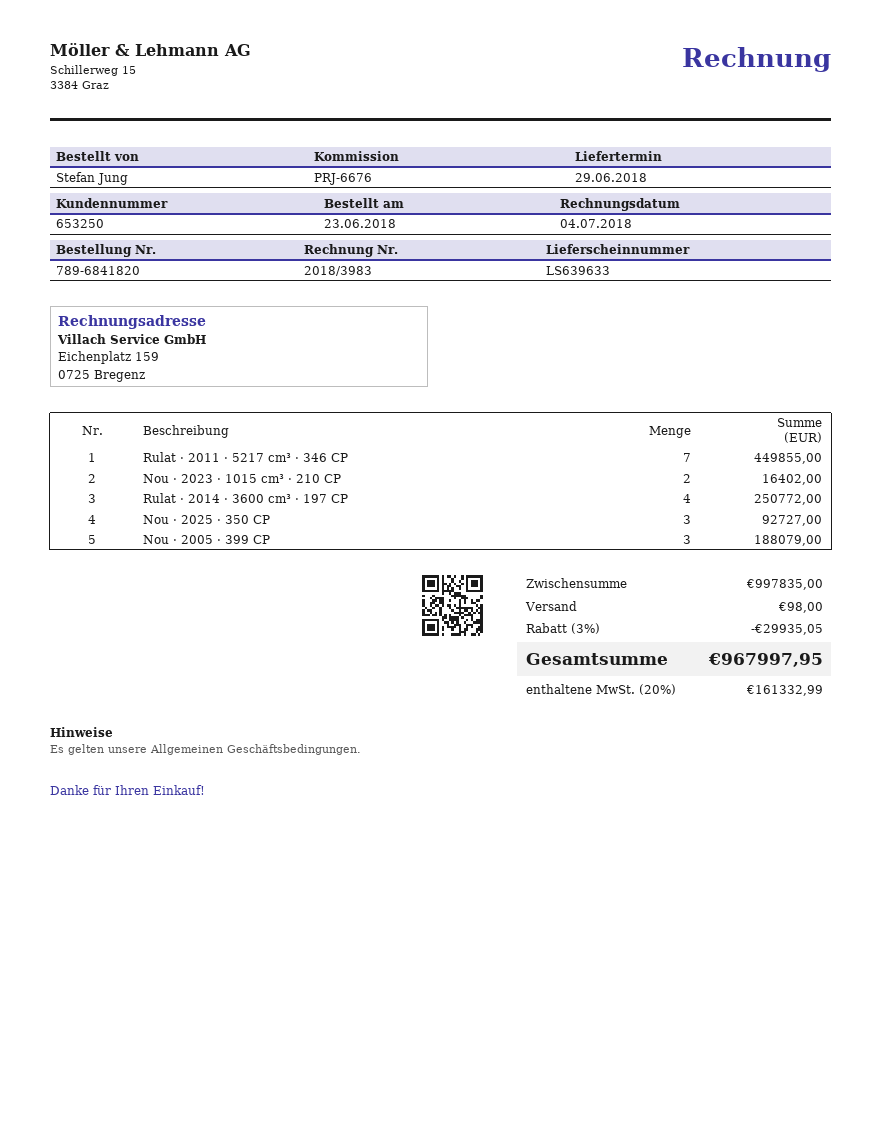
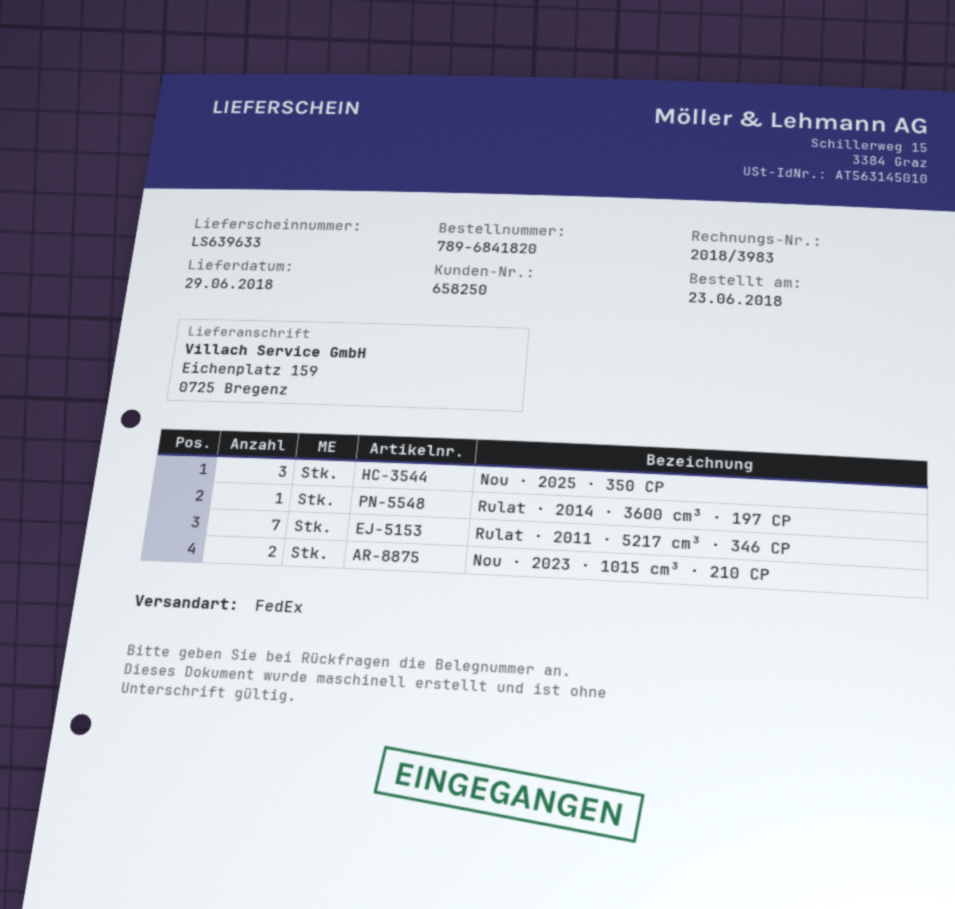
customer number: 653250 -> 658250
Rulat · 2014 · 3600 cm³ · 197 CP: 4 -> 1
Nou · 2005 · 399 CP: 3 -> none

